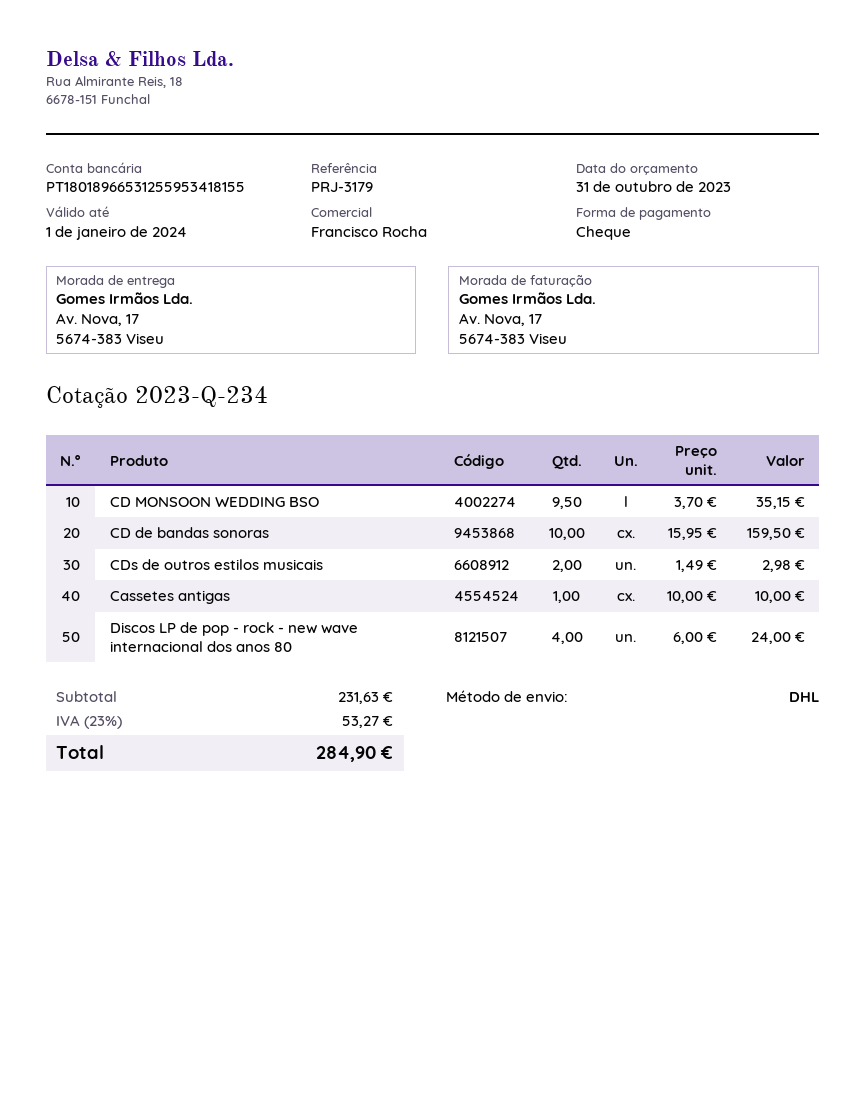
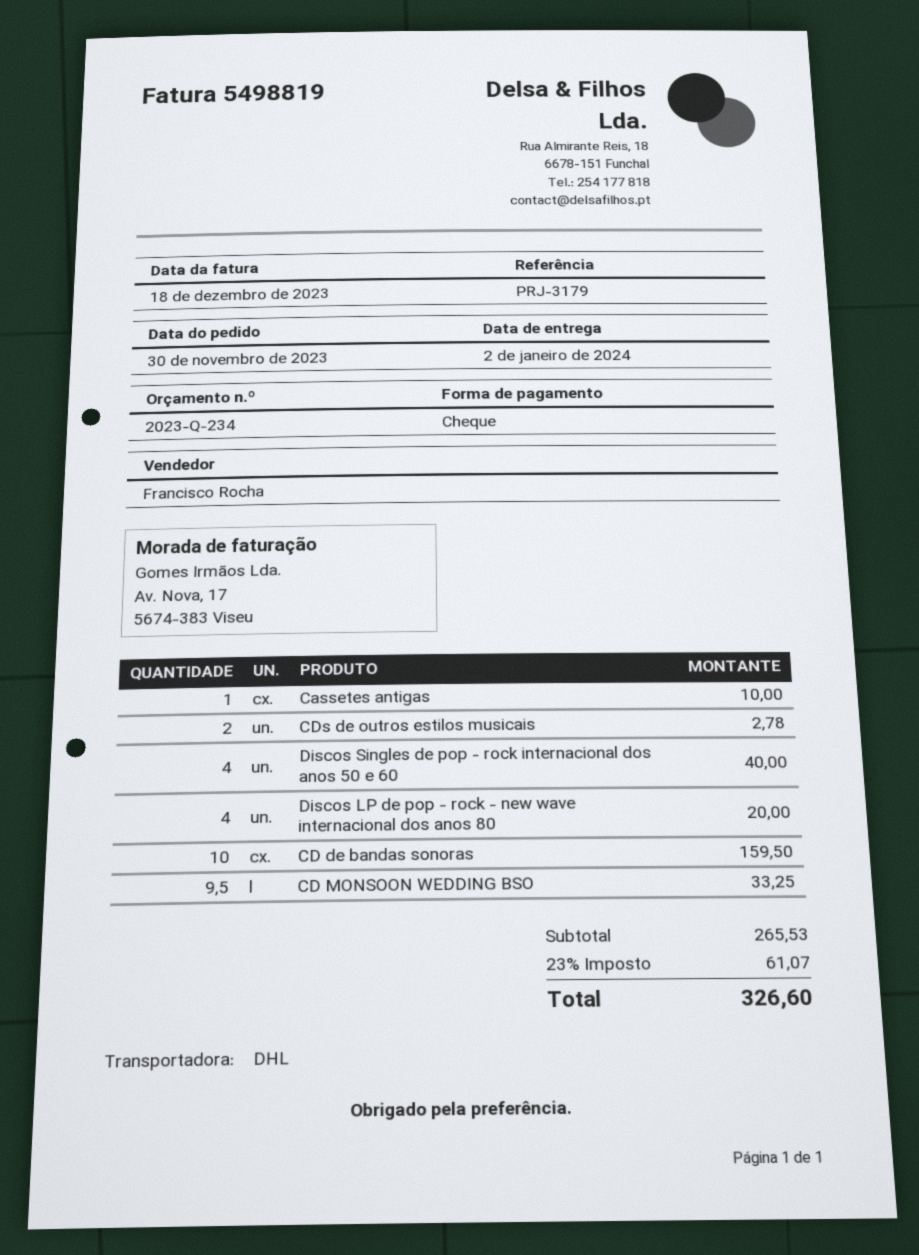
CD MONSOON WEDDING BSO: 9.5 for 35.15 -> 9.5 for 33.25
CDs de outros estilos musicais: 2 for 2.98 -> 2 for 2.78
Discos LP de pop - rock - new wave internacional dos anos 80: 4 for 24.00 -> 4 for 20.00
Discos Singles de pop - rock internacional dos anos 50 e 60: none -> 4 for 40.00
subtotal: 231.63 -> 265.53
tax: 23% = 53.27 -> 23% = 61.07
total: 284.90 -> 326.60

